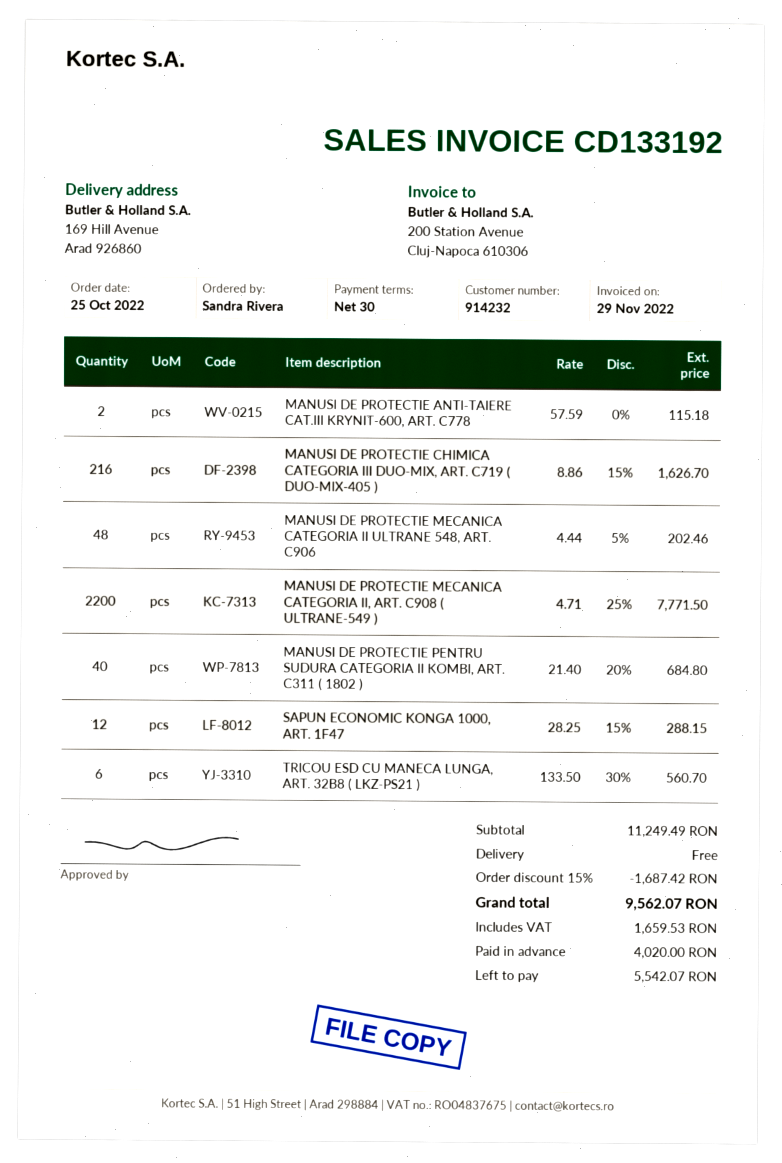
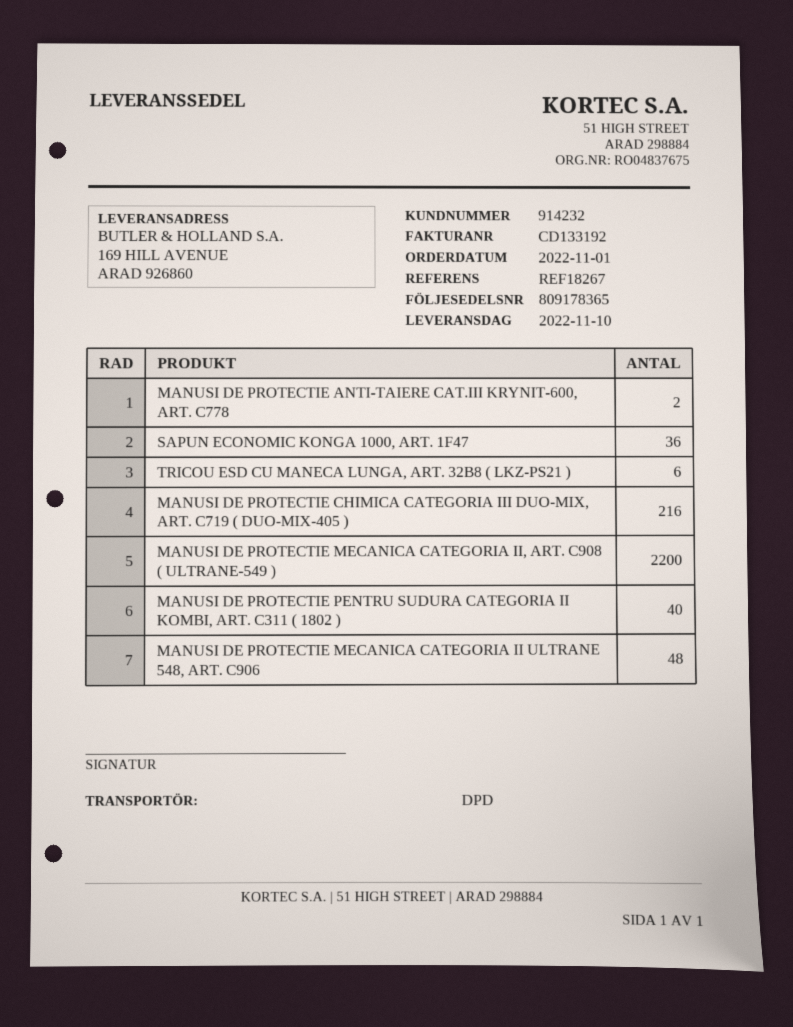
order date: 2022-10-25 -> 2022-11-01
SAPUN ECONOMIC KONGA 1000, ART. 1F47: 12 -> 36

